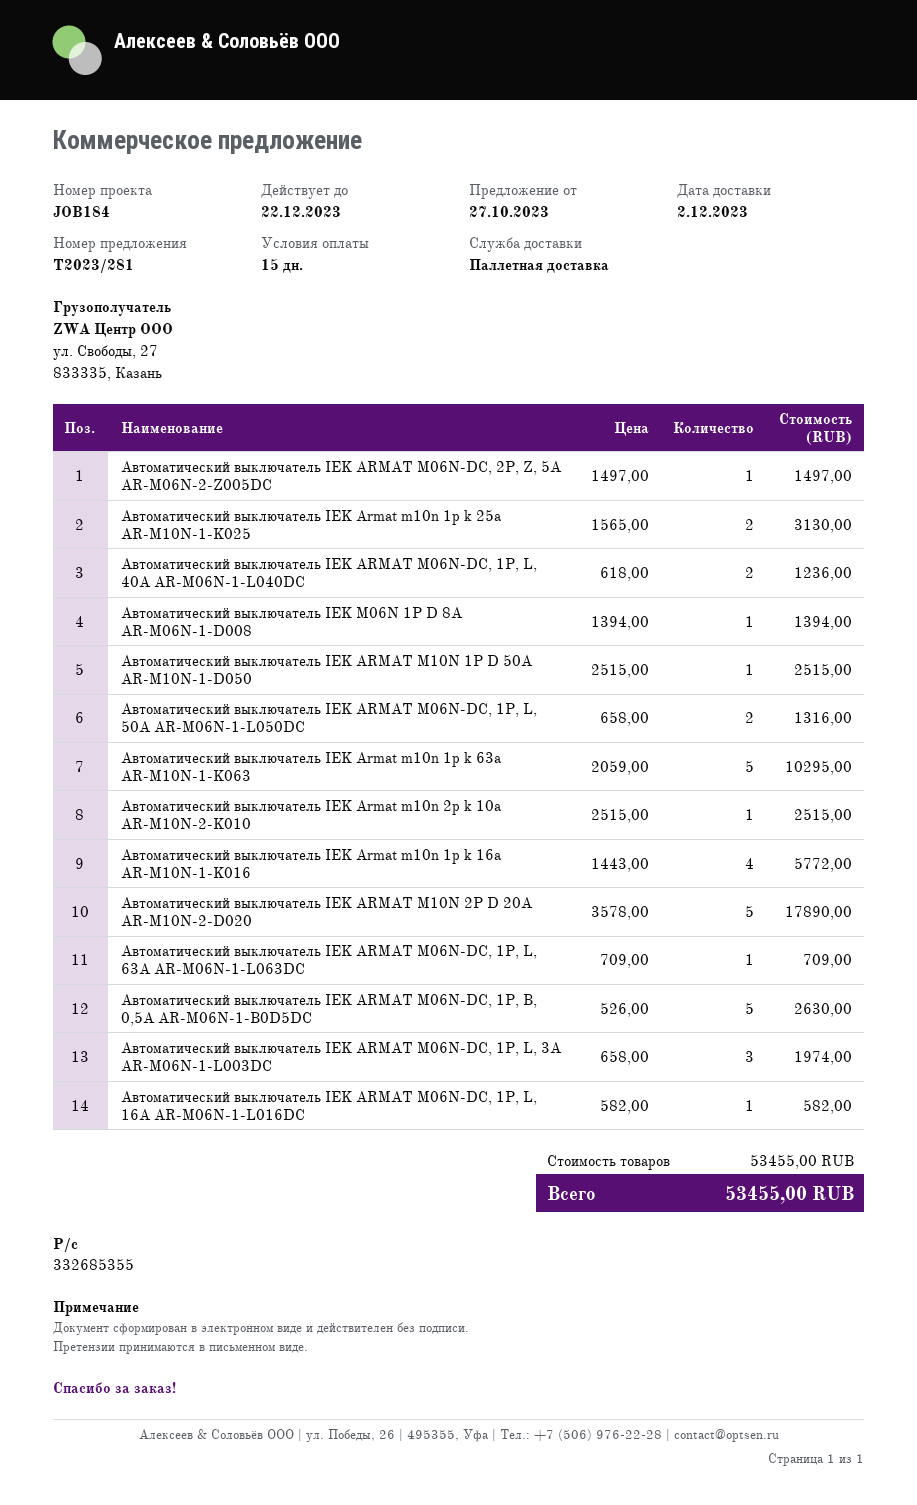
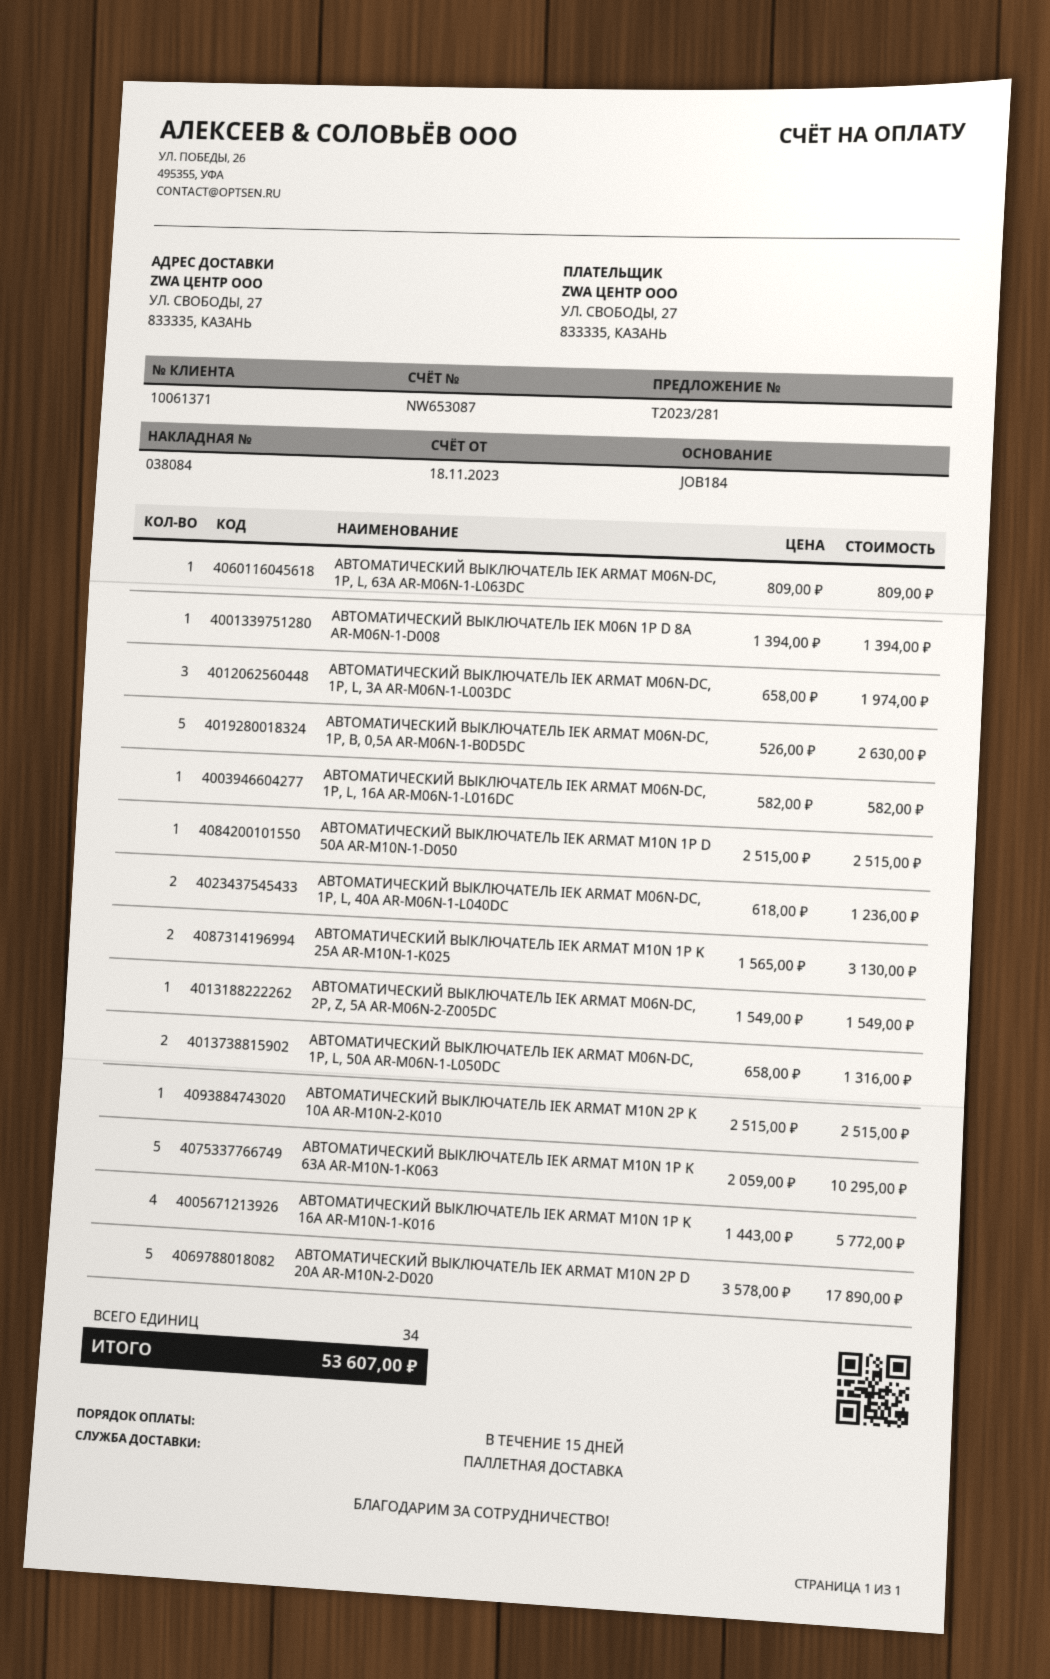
Автоматический выключатель IEK ARMAT M06N-DC, 2P, Z, 5А AR-M06N-2-Z005DC: 1 x 1497.00 = 1497.00 -> 1 x 1549.00 = 1549.00
Автоматический выключатель IEK ARMAT M06N-DC, 1P, L, 63А AR-M06N-1-L063DC: 1 x 709.00 = 709.00 -> 1 x 809.00 = 809.00
total: 53455.00 -> 53607.00

